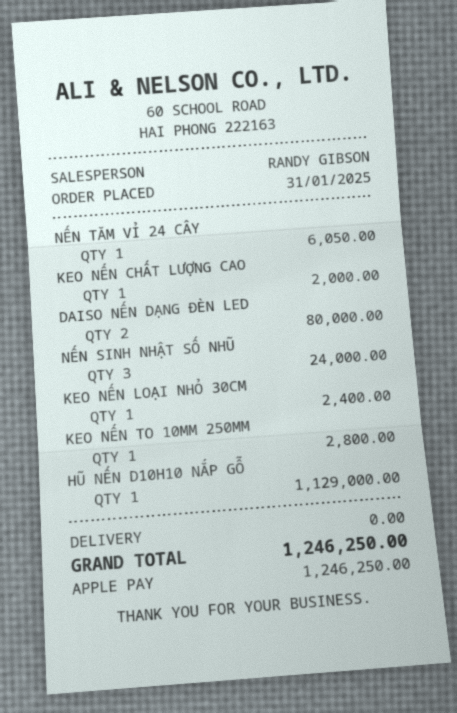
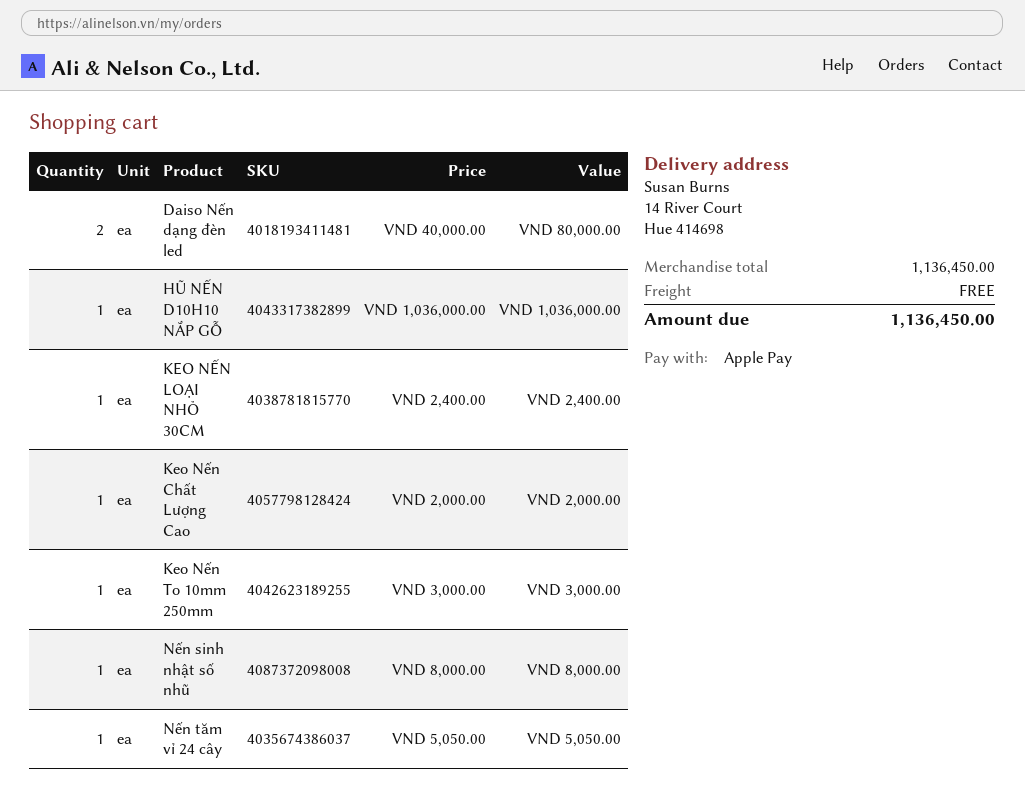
NẾN TĂM VỈ 24 CÂY: 1 for 6050.00 -> 1 for 5050.00
NẾN SINH NHẬT SỐ NHŨ: 3 for 24000.00 -> 1 for 8000.00
KEO NẾN TO 10MM 250MM: 1 for 2800.00 -> 1 for 3000.00
HŨ NẾN D10H10 NẮP GỖ: 1 for 1129000.00 -> 1 for 1036000.00
total: 1246250.00 -> 1136450.00

